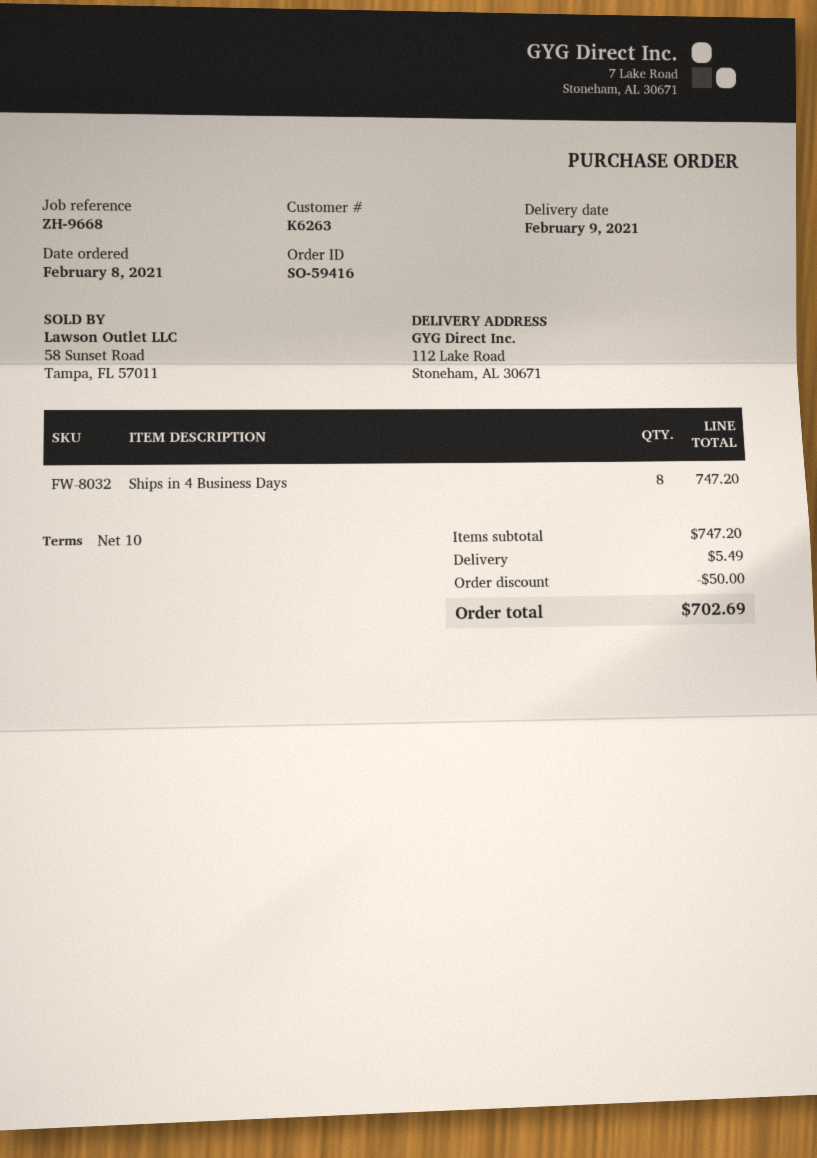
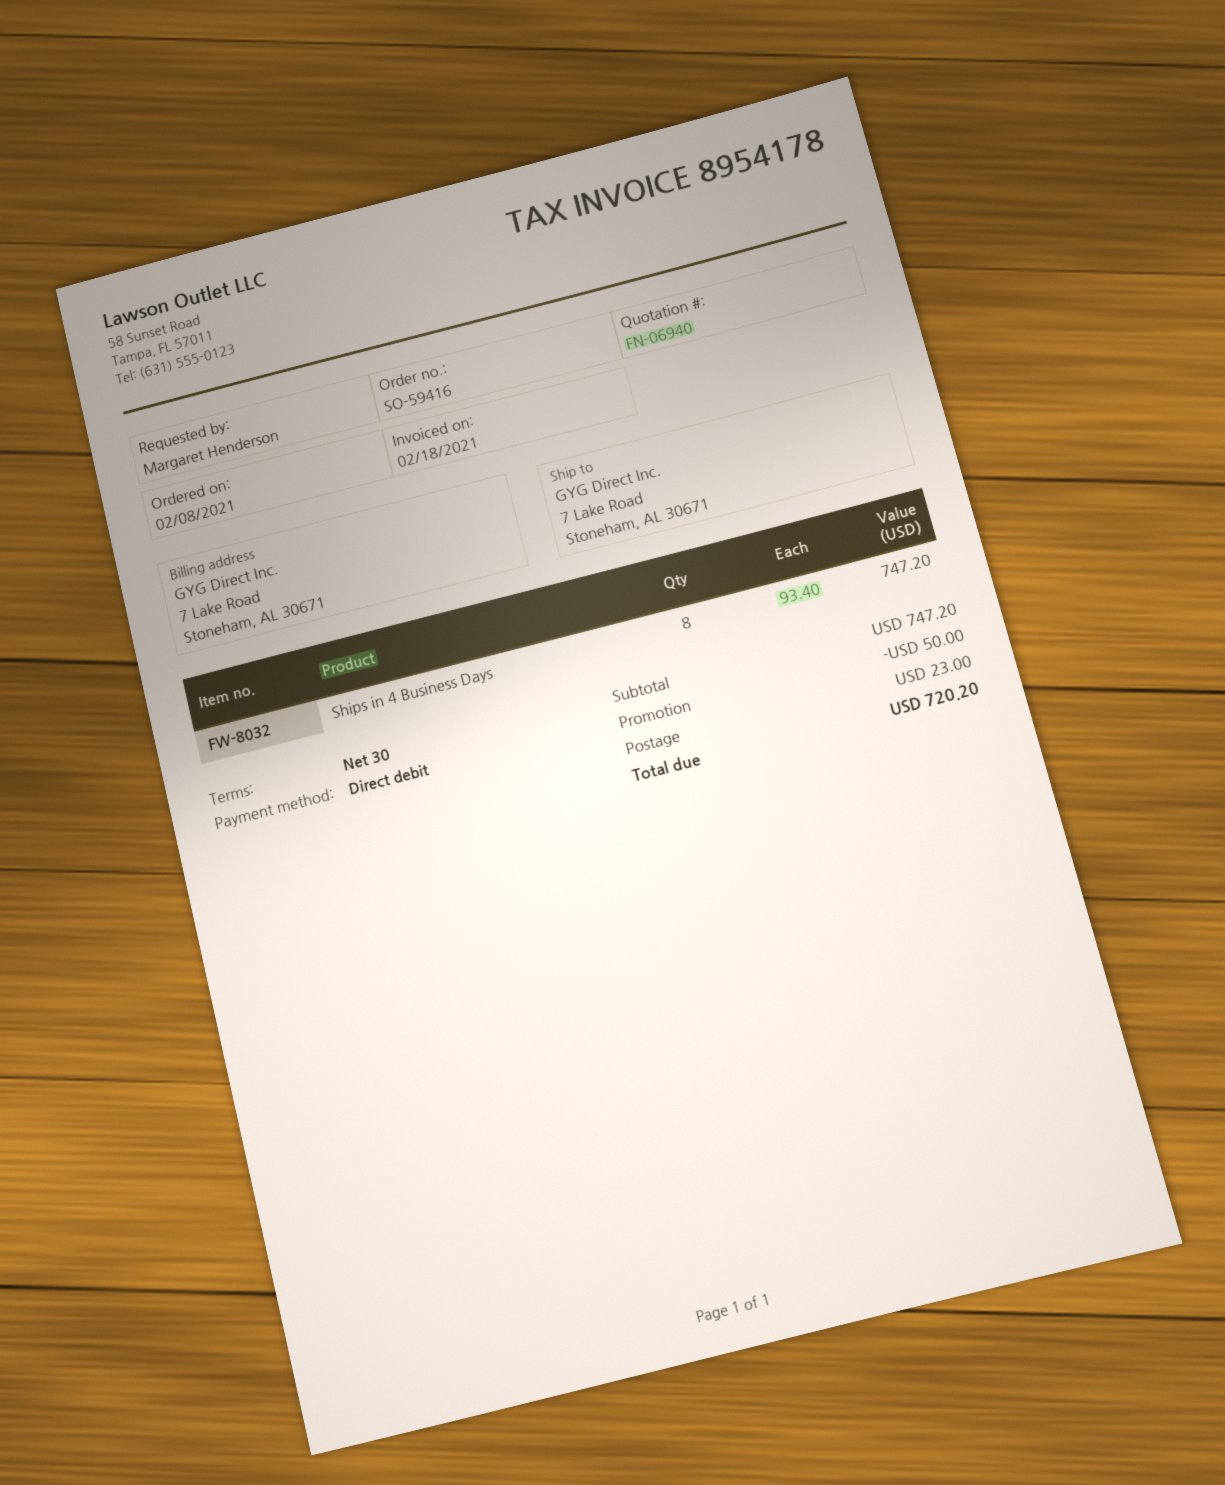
payment terms: 10 days -> 30 days
ship to: 112 Lake Road, Stoneham, AL 30671 -> 7 Lake Road, Stoneham, AL 30671
shipping: 5.49 -> 23.00
total: 702.69 -> 720.20

